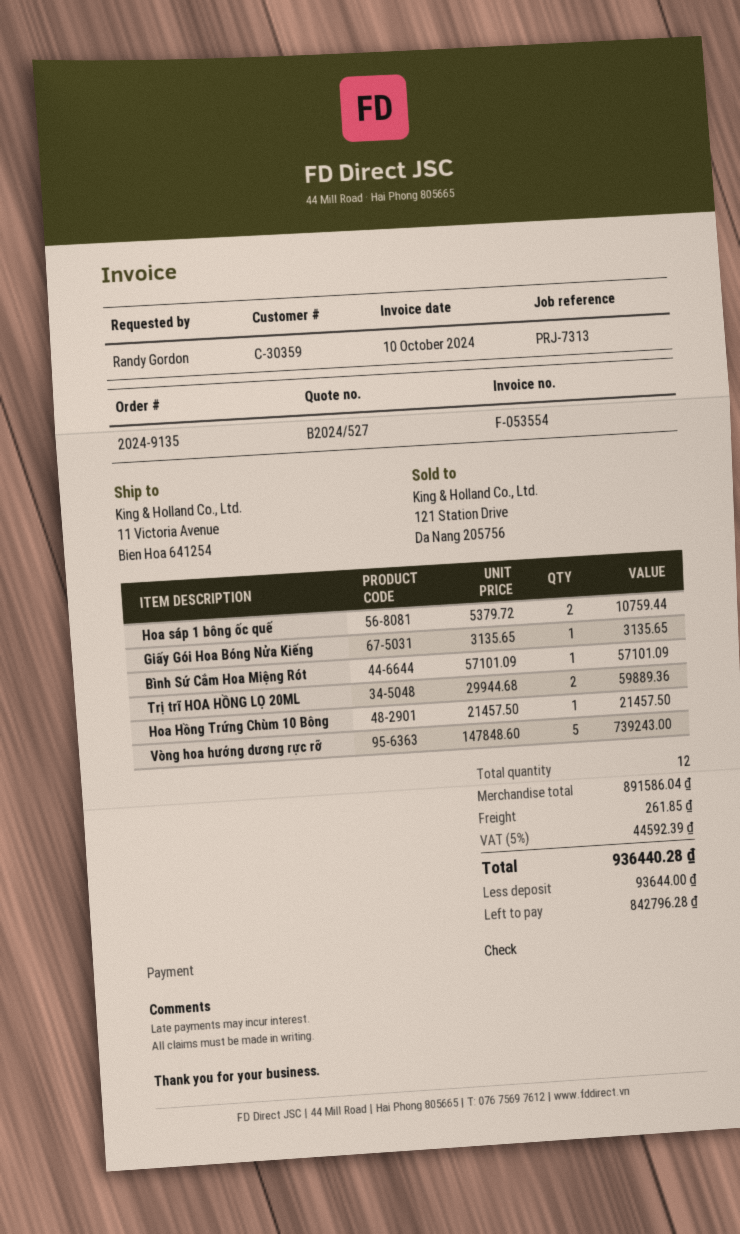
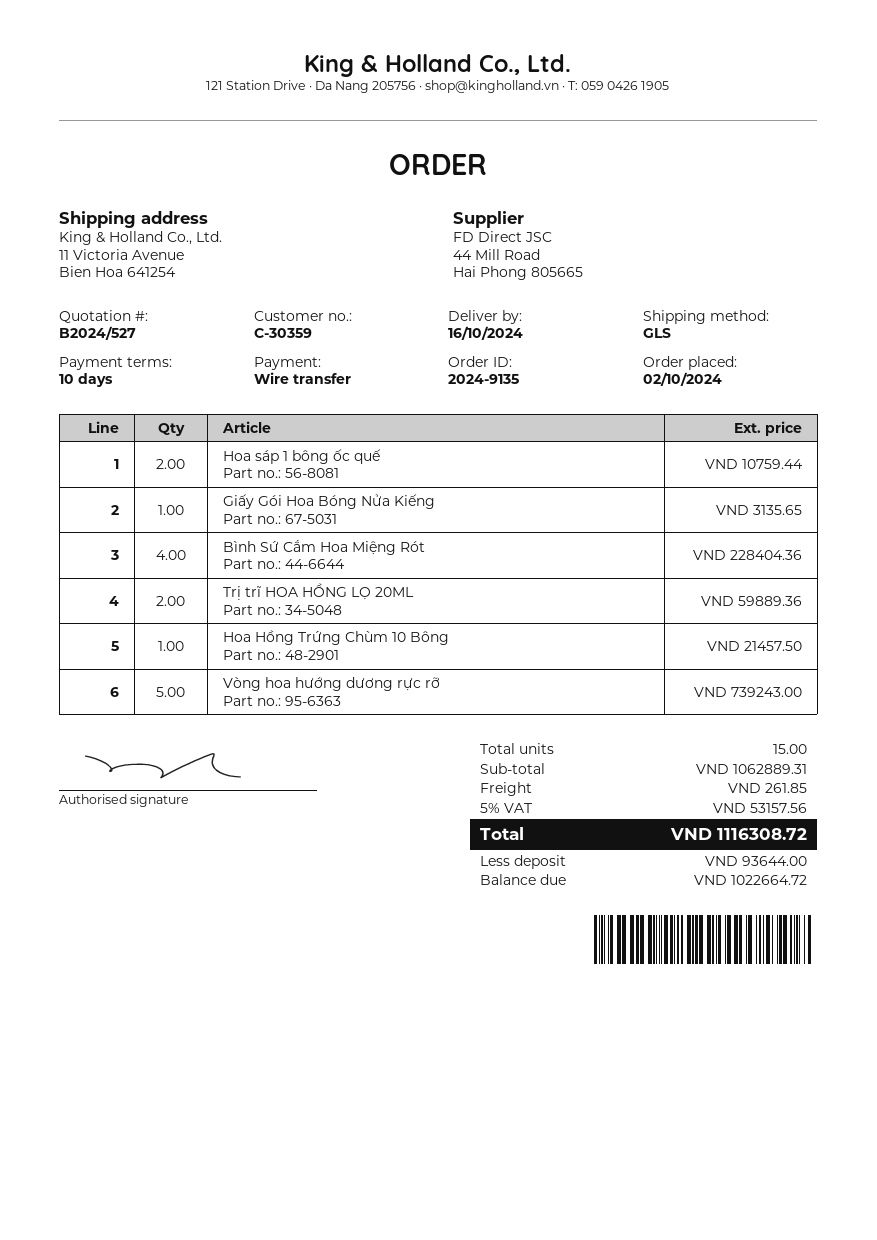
payment method: cheque -> bank transfer
Bình Sứ Cắm Hoa Miệng Rót: 1 for 57101.09 -> 4 for 228404.36
total quantity: 12 -> 15
subtotal: 891586.04 -> 1062889.31
tax: 5% = 44592.39 -> 5% = 53157.56
total: 936440.28 -> 1116308.72
balance: 842796.28 -> 1022664.72

